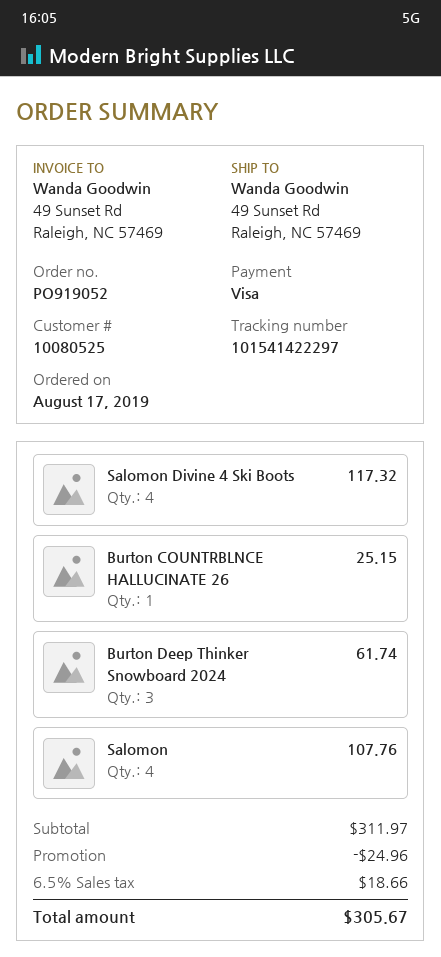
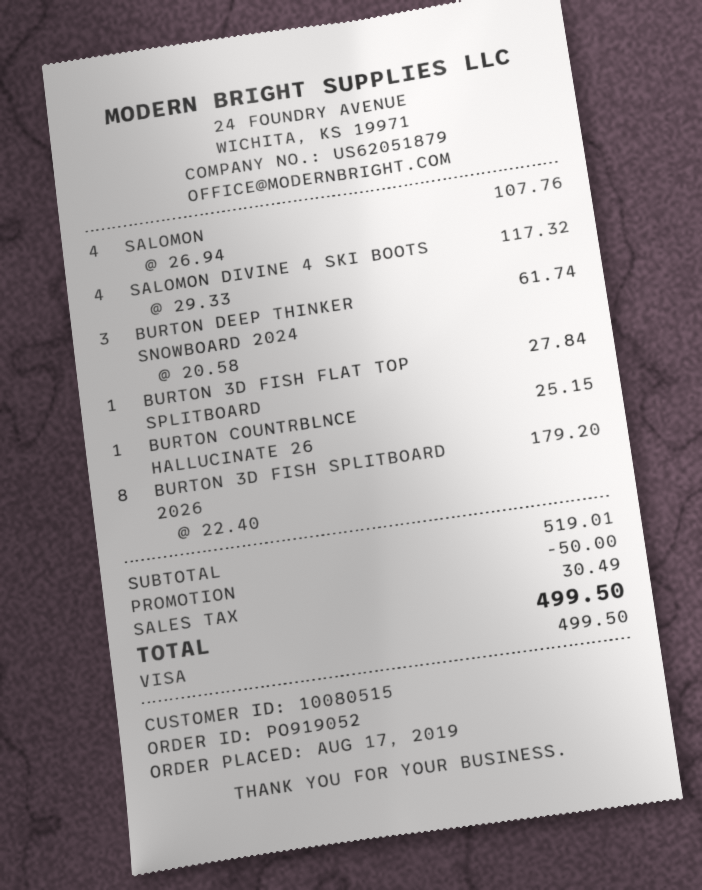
customer number: 10080525 -> 10080515
BURTON 3D FISH FLAT TOP SPLITBOARD: none -> 1 for 27.84
BURTON 3D FISH SPLITBOARD 2026: none -> 8 for 179.20
subtotal: 311.97 -> 519.01
discount: 24.96 -> 50.00
tax: 18.66 -> 30.49
total: 305.67 -> 499.50

